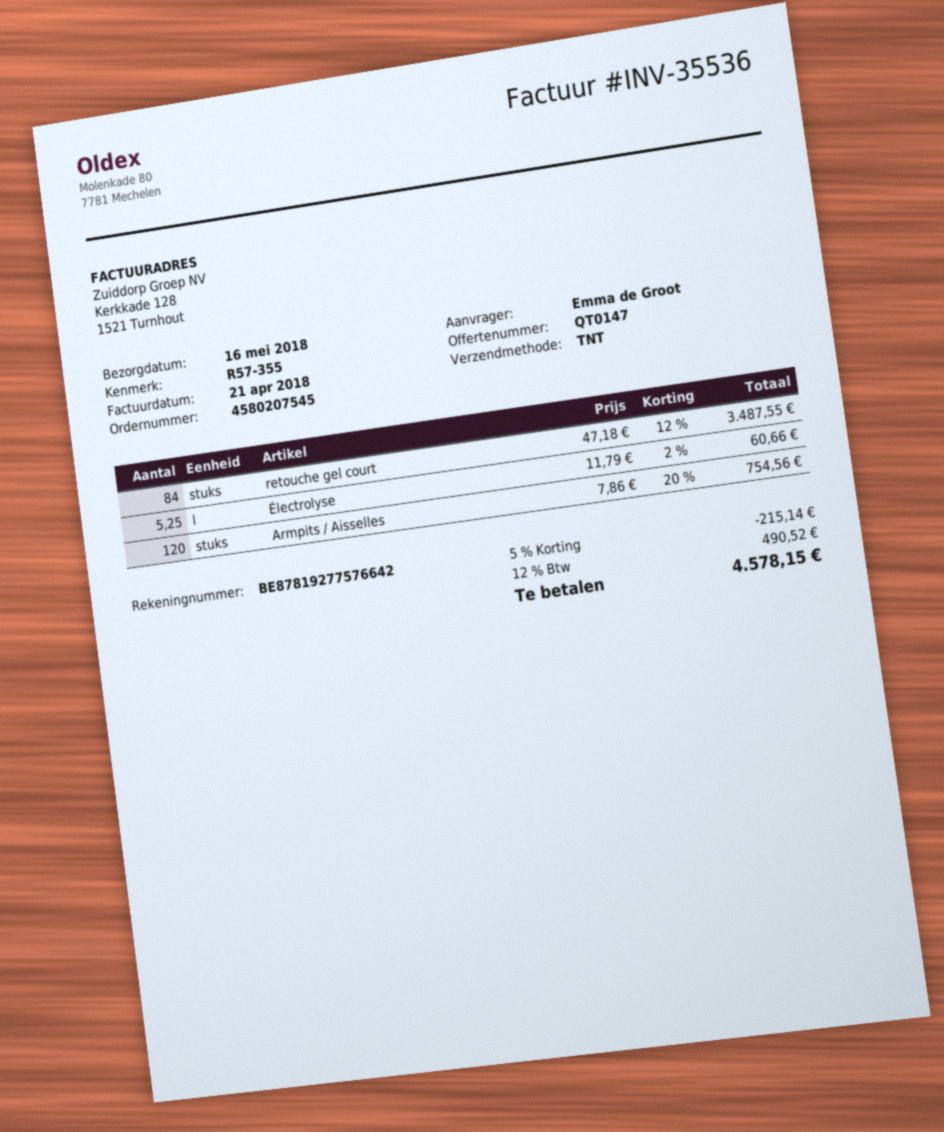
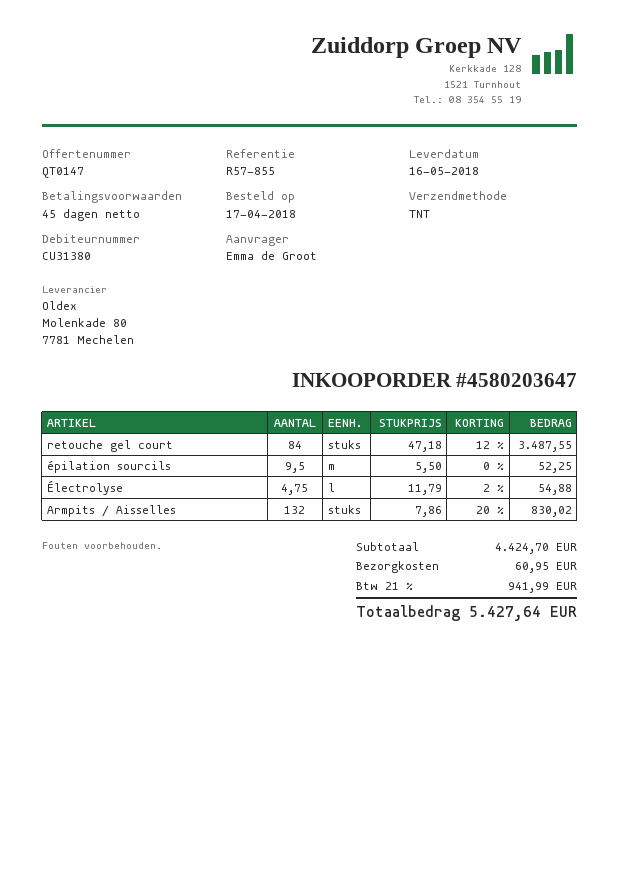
order number: 4580207545 -> 4580203647
reference: R57-355 -> R57-855
Électrolyse: 5.25 x 11.79 - 2% = 60.66 -> 4.75 x 11.79 - 2% = 54.88
Armpits / Aisselles: 120 x 7.86 - 20% = 754.56 -> 132 x 7.86 - 20% = 830.02
épilation sourcils: none -> 9.5 x 5.50 = 52.25
discount: 5% = 215.14 -> none
shipping: none -> 60.95
tax: 12% = 490.52 -> 21% = 941.99
total: 4578.15 -> 5427.64

